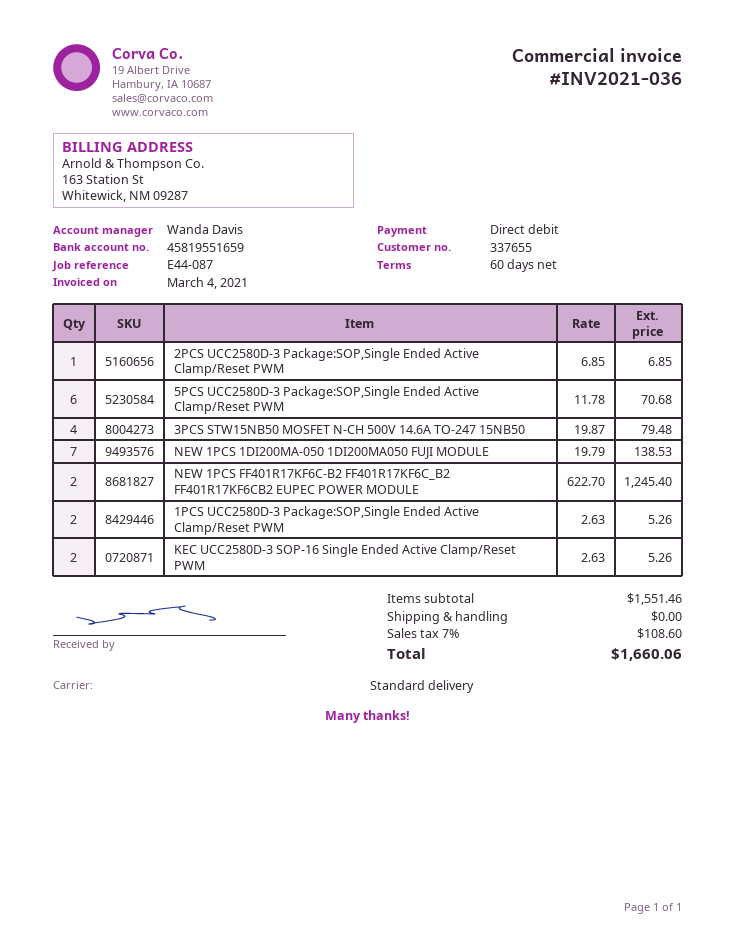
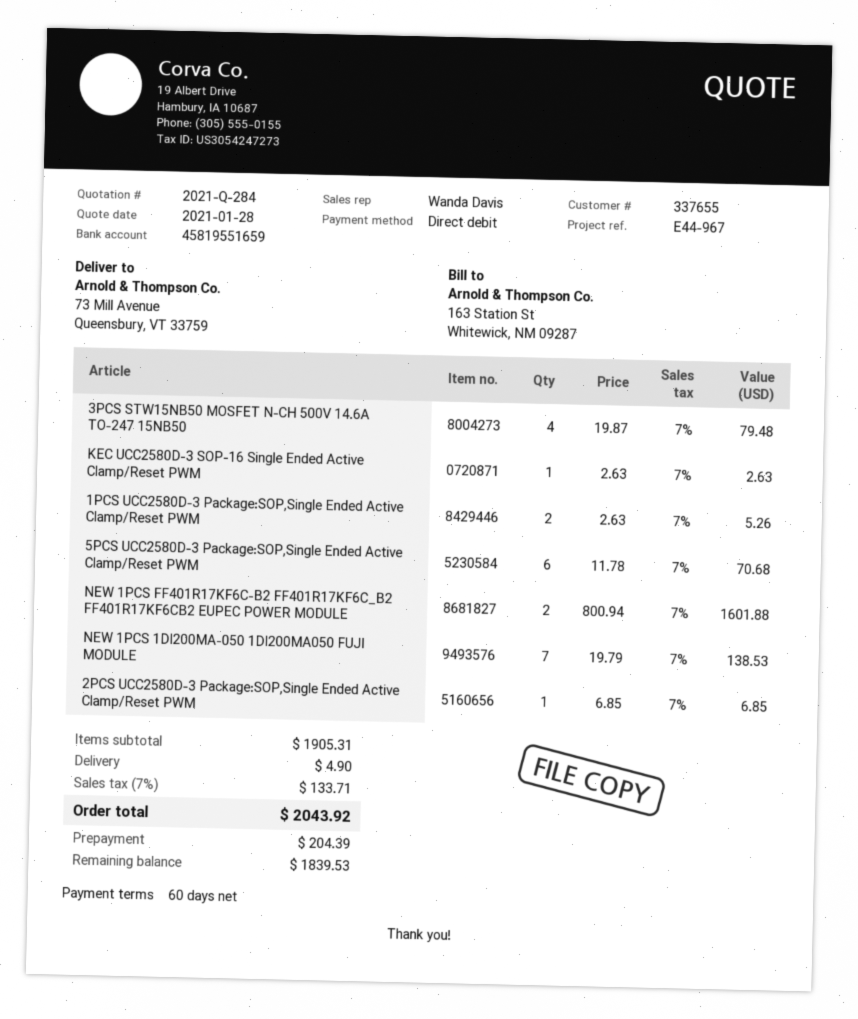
reference: E44-087 -> E44-967
NEW 1PCS FF401R17KF6C-B2 FF401R17KF6C_B2 FF401R17KF6CB2 EUPEC POWER MODULE: 2 x 622.70 = 1245.40 -> 2 x 800.94 = 1601.88
KEC UCC2580D-3 SOP-16 Single Ended Active Clamp/Reset PWM: 2 x 2.63 = 5.26 -> 1 x 2.63 = 2.63
subtotal: 1551.46 -> 1905.31
shipping: 0.00 -> 4.90
tax: 7% = 108.60 -> 7% = 133.71
total: 1660.06 -> 2043.92

